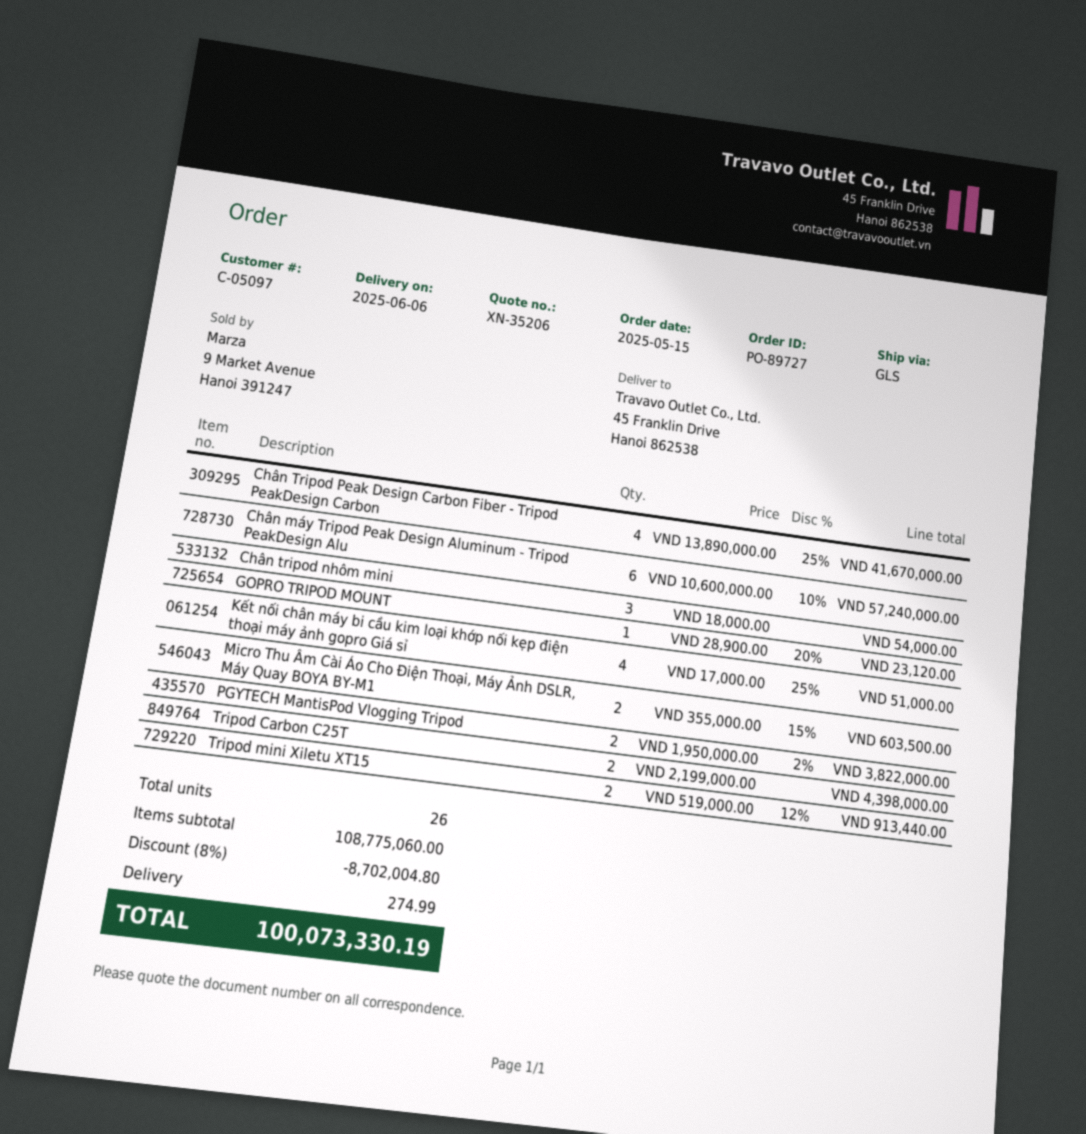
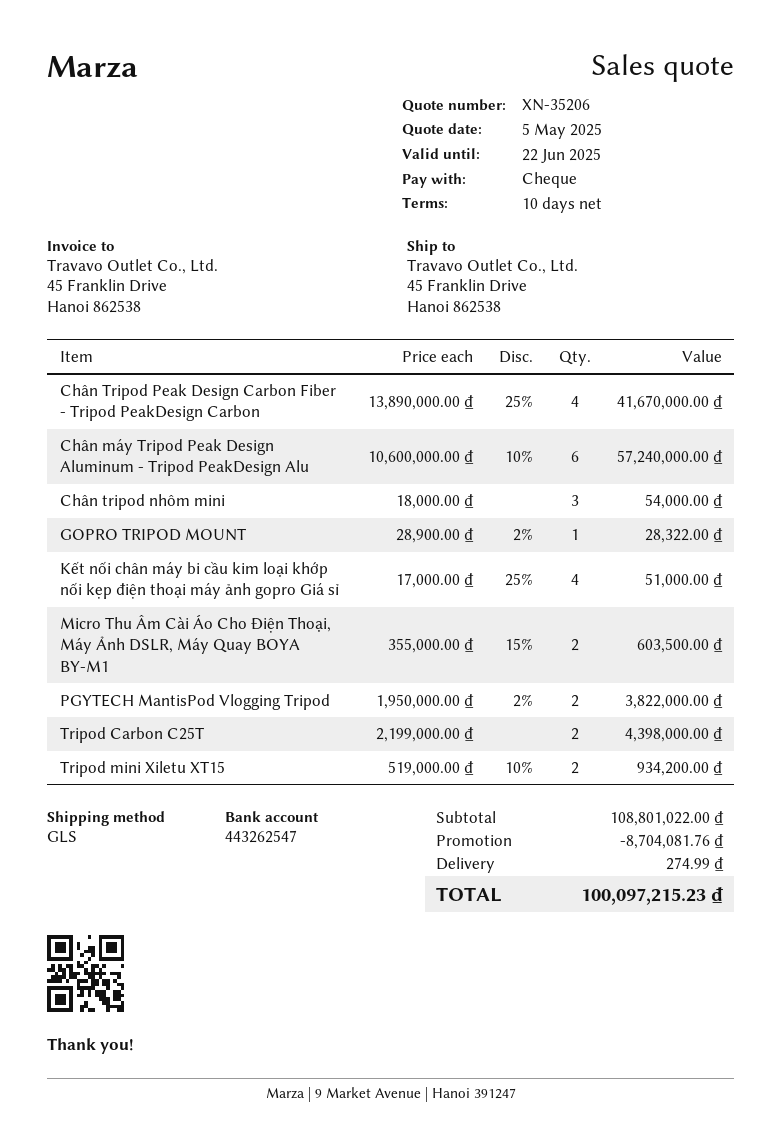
GOPRO TRIPOD MOUNT: 1 x 28900.00 - 20% = 23120.00 -> 1 x 28900.00 - 2% = 28322.00
Tripod mini Xiletu XT15: 2 x 519000.00 - 12% = 913440.00 -> 2 x 519000.00 - 10% = 934200.00
subtotal: 108775060.00 -> 108801022.00
discount: 8702004.80 -> 8704081.76
total: 100073330.19 -> 100097215.23

